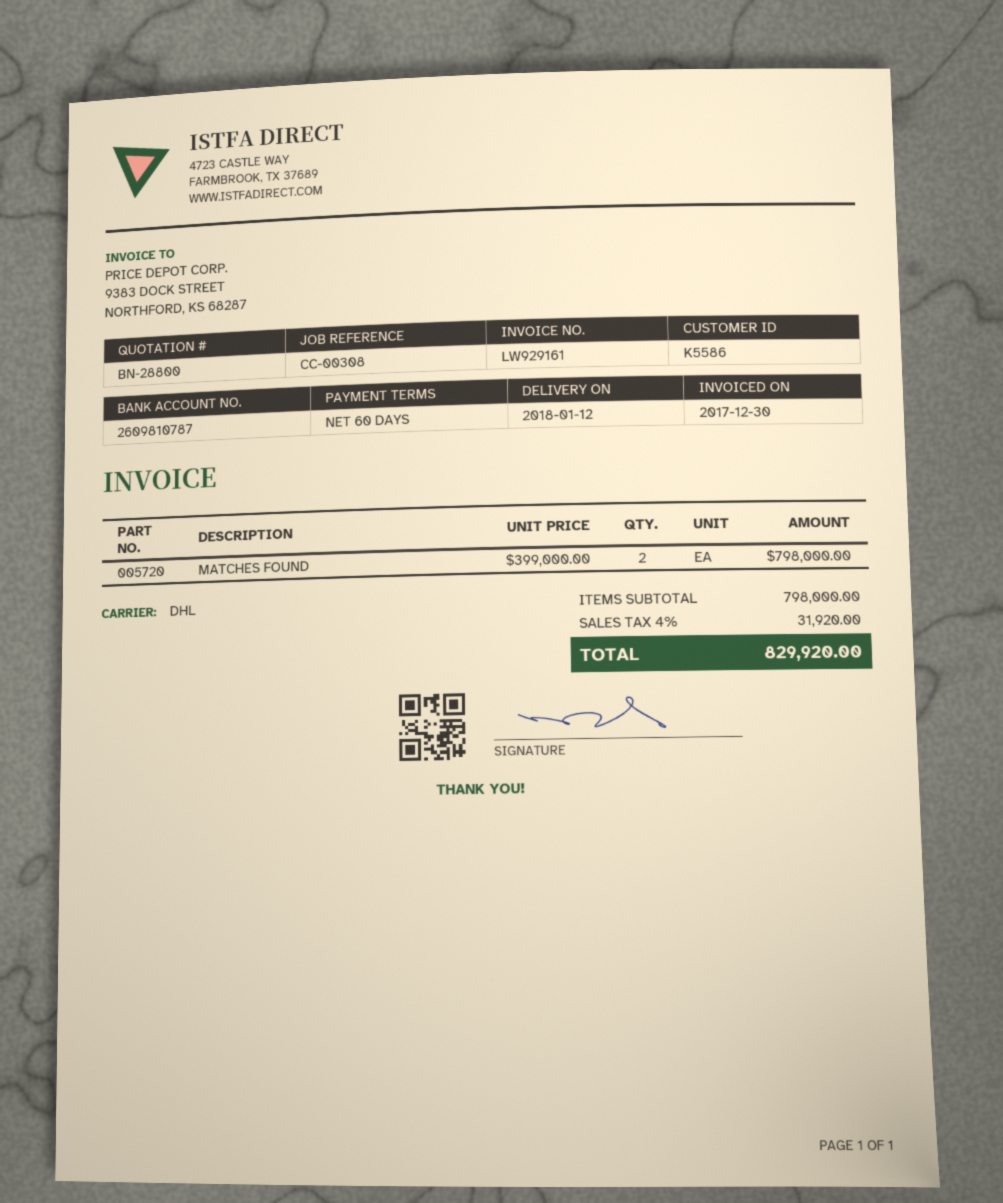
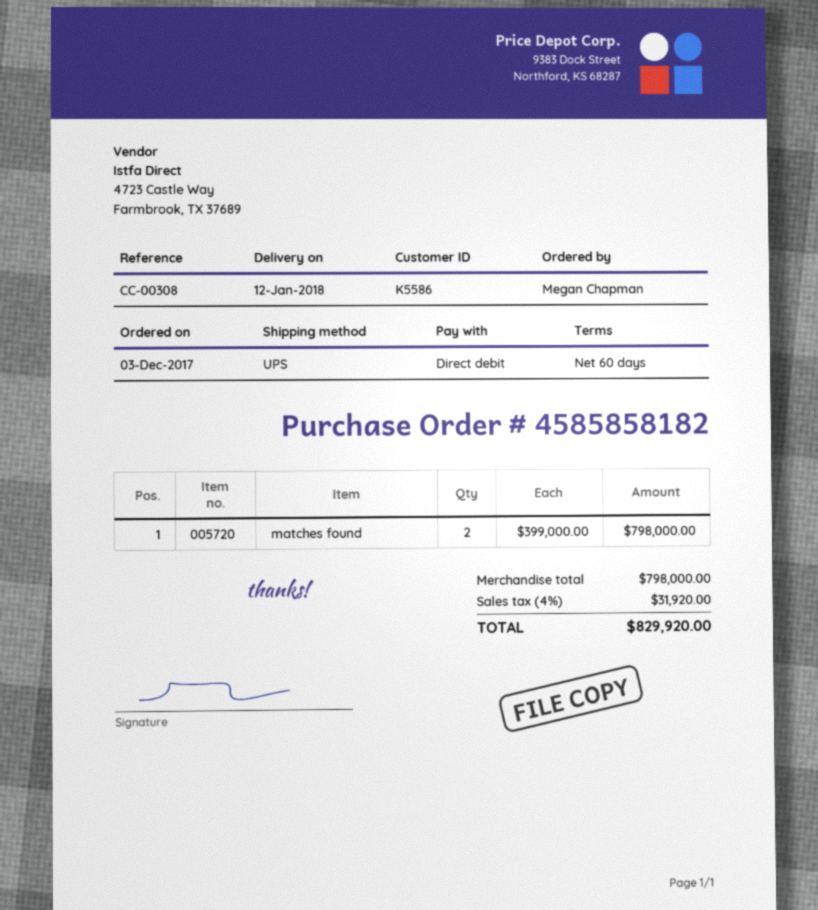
shipping method: DHL -> UPS

